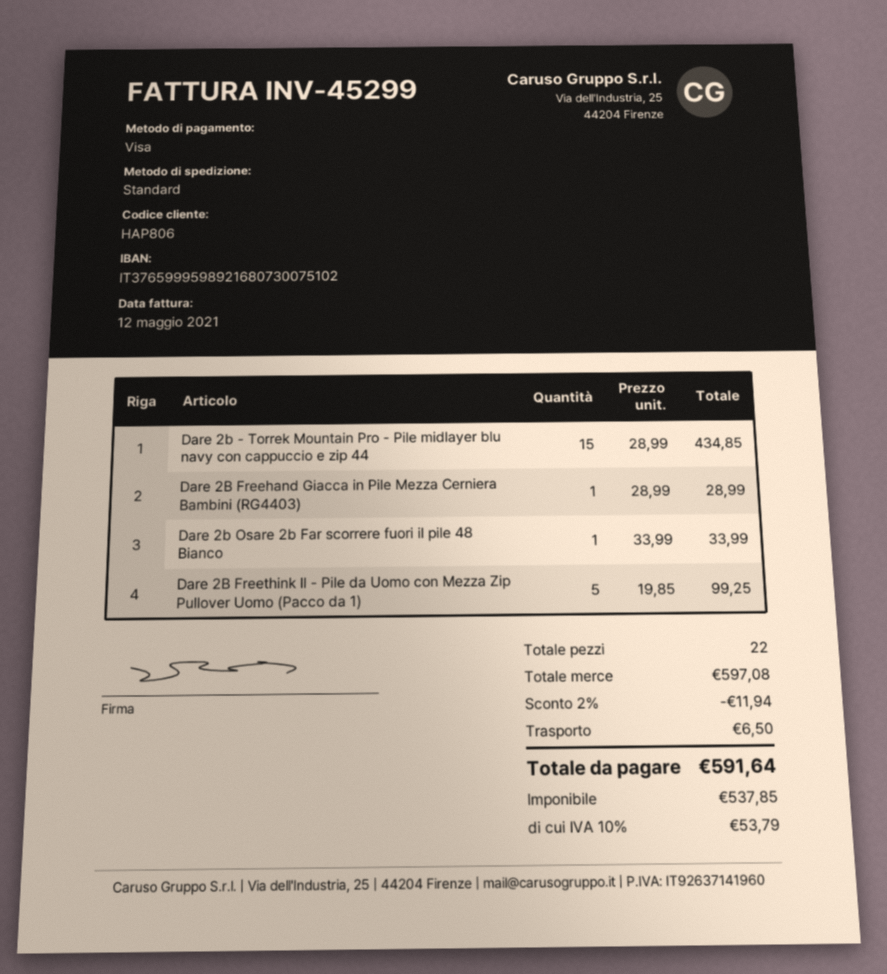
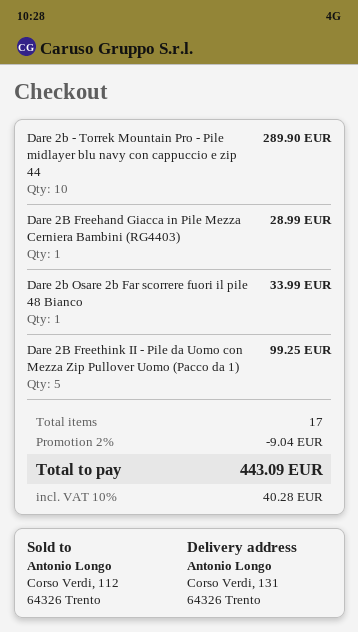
Dare 2b - Torrek Mountain Pro - Pile midlayer blu navy con cappuccio e zip 44: 15 for 434.85 -> 10 for 289.90
total quantity: 22 -> 17
discount: 2% = 11.94 -> 2% = 9.04
shipping: 6.50 -> none
tax: 10% = 53.79 -> 10% = 40.28
total: 591.64 -> 443.09

